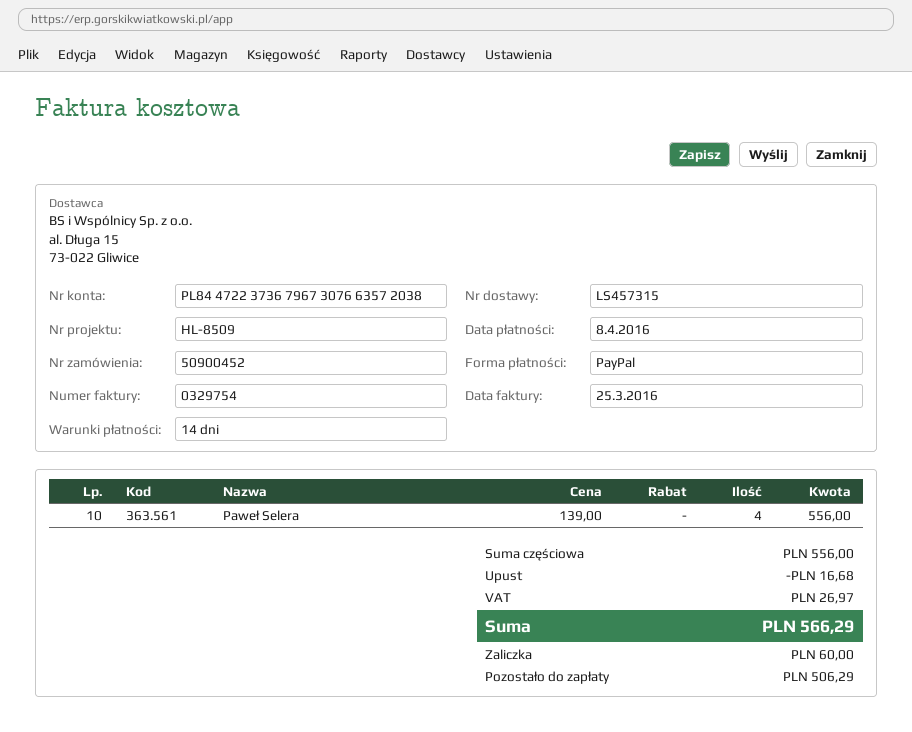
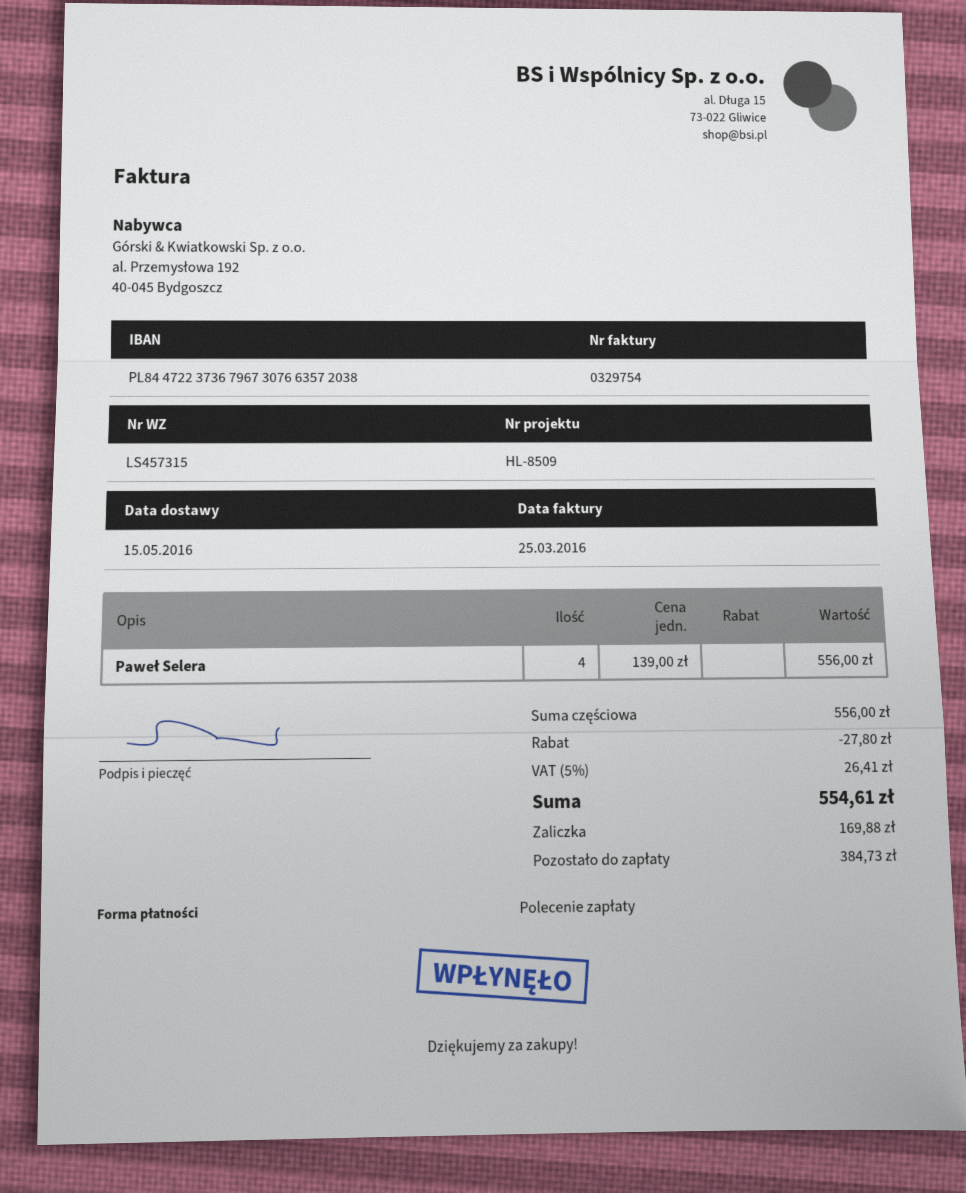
payment method: PayPal -> direct debit
discount: 16.68 -> 27.80
tax: 26.97 -> 26.41
total: 566.29 -> 554.61
deposit: 60.00 -> 169.88
balance: 506.29 -> 384.73

